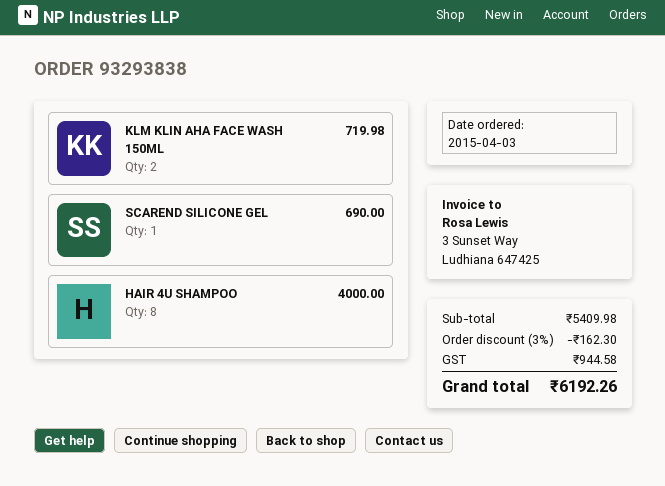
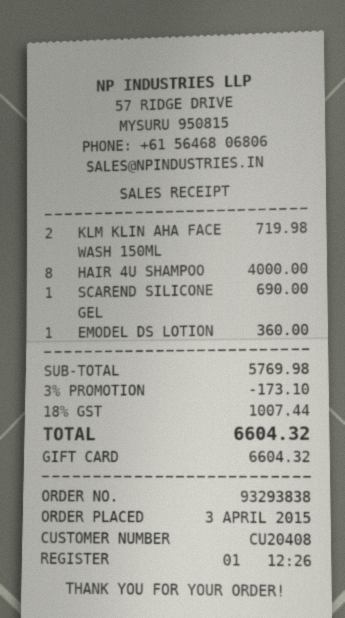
EMODEL DS LOTION: none -> 1 for 360.00
subtotal: 5409.98 -> 5769.98
discount: 3% = 162.30 -> 3% = 173.10
tax: 944.58 -> 1007.44
total: 6192.26 -> 6604.32

